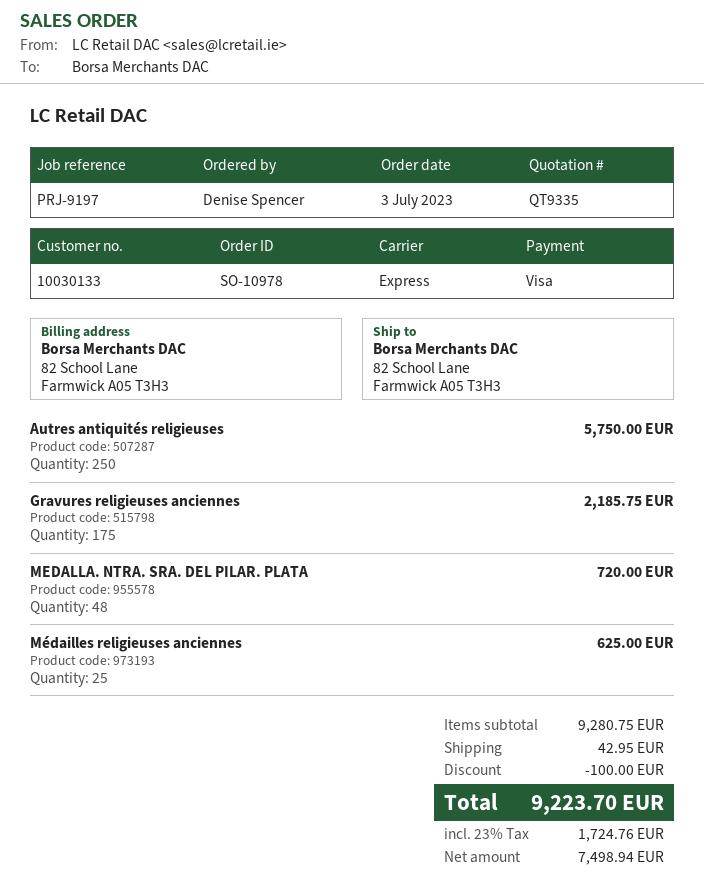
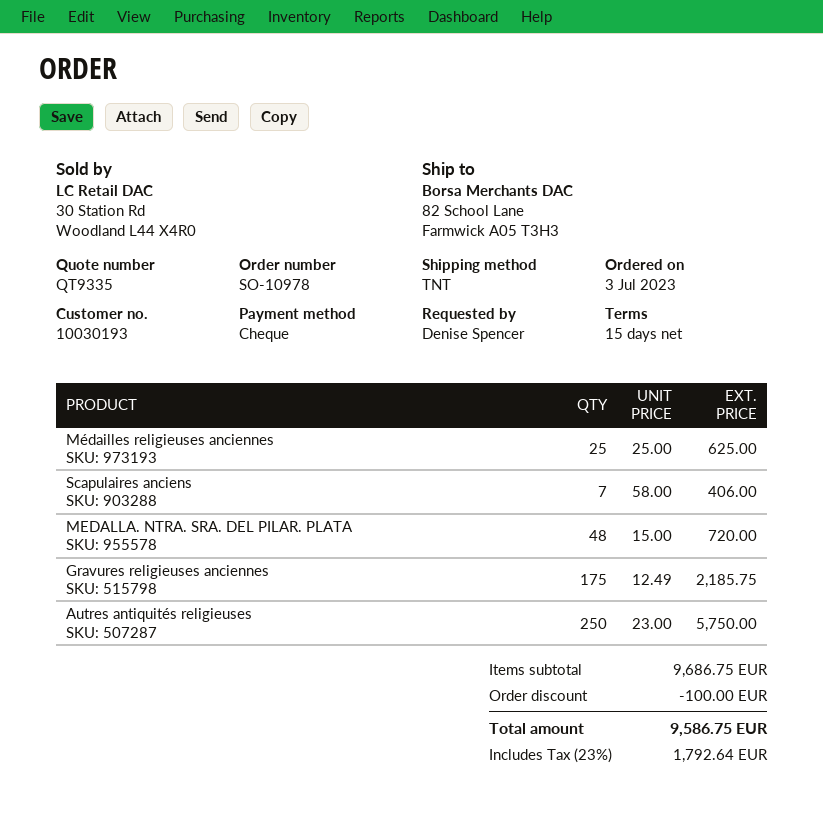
customer number: 10030133 -> 10030193
payment method: Visa -> cheque
shipping method: express -> TNT
Scapulaires anciens: none -> 7 for 406.00
subtotal: 9280.75 -> 9686.75
shipping: 42.95 -> none
tax: 23% = 1724.76 -> 23% = 1792.64
total: 9223.70 -> 9586.75

